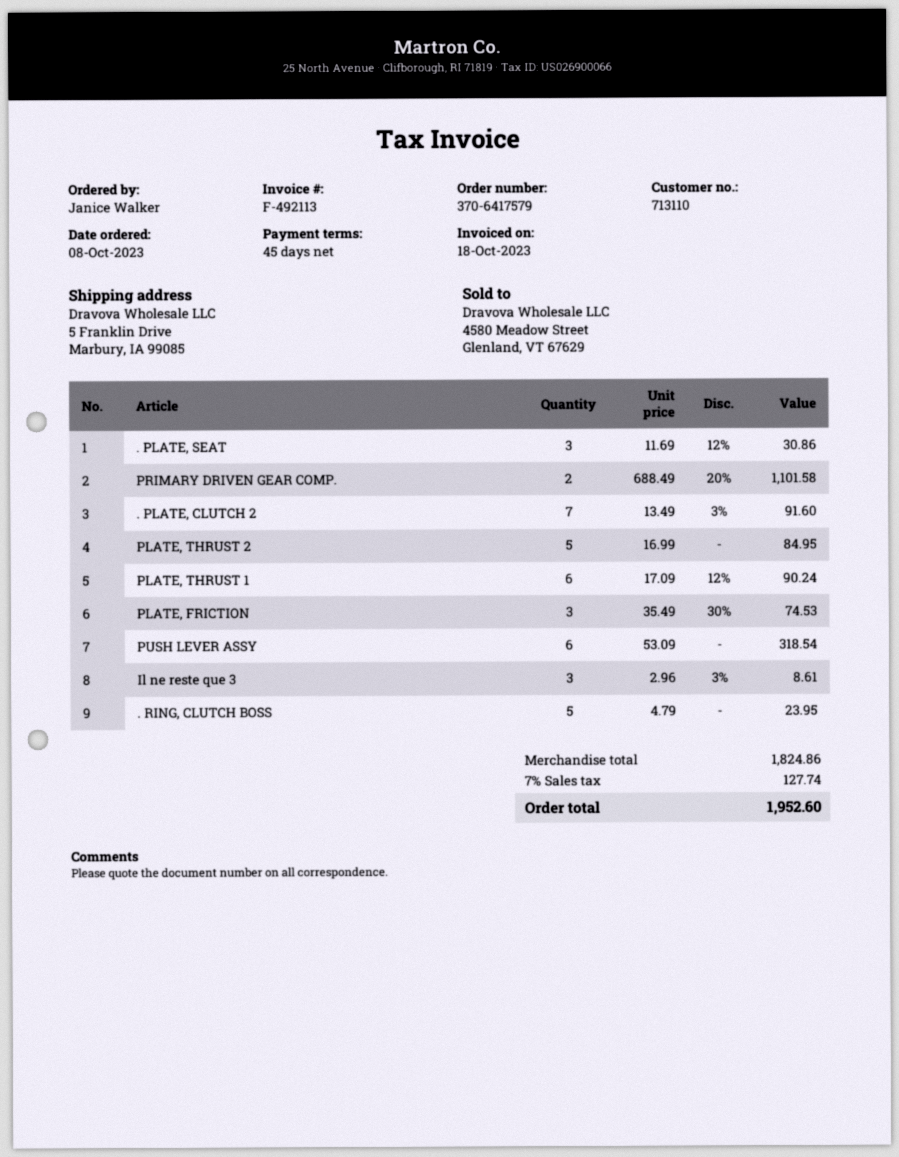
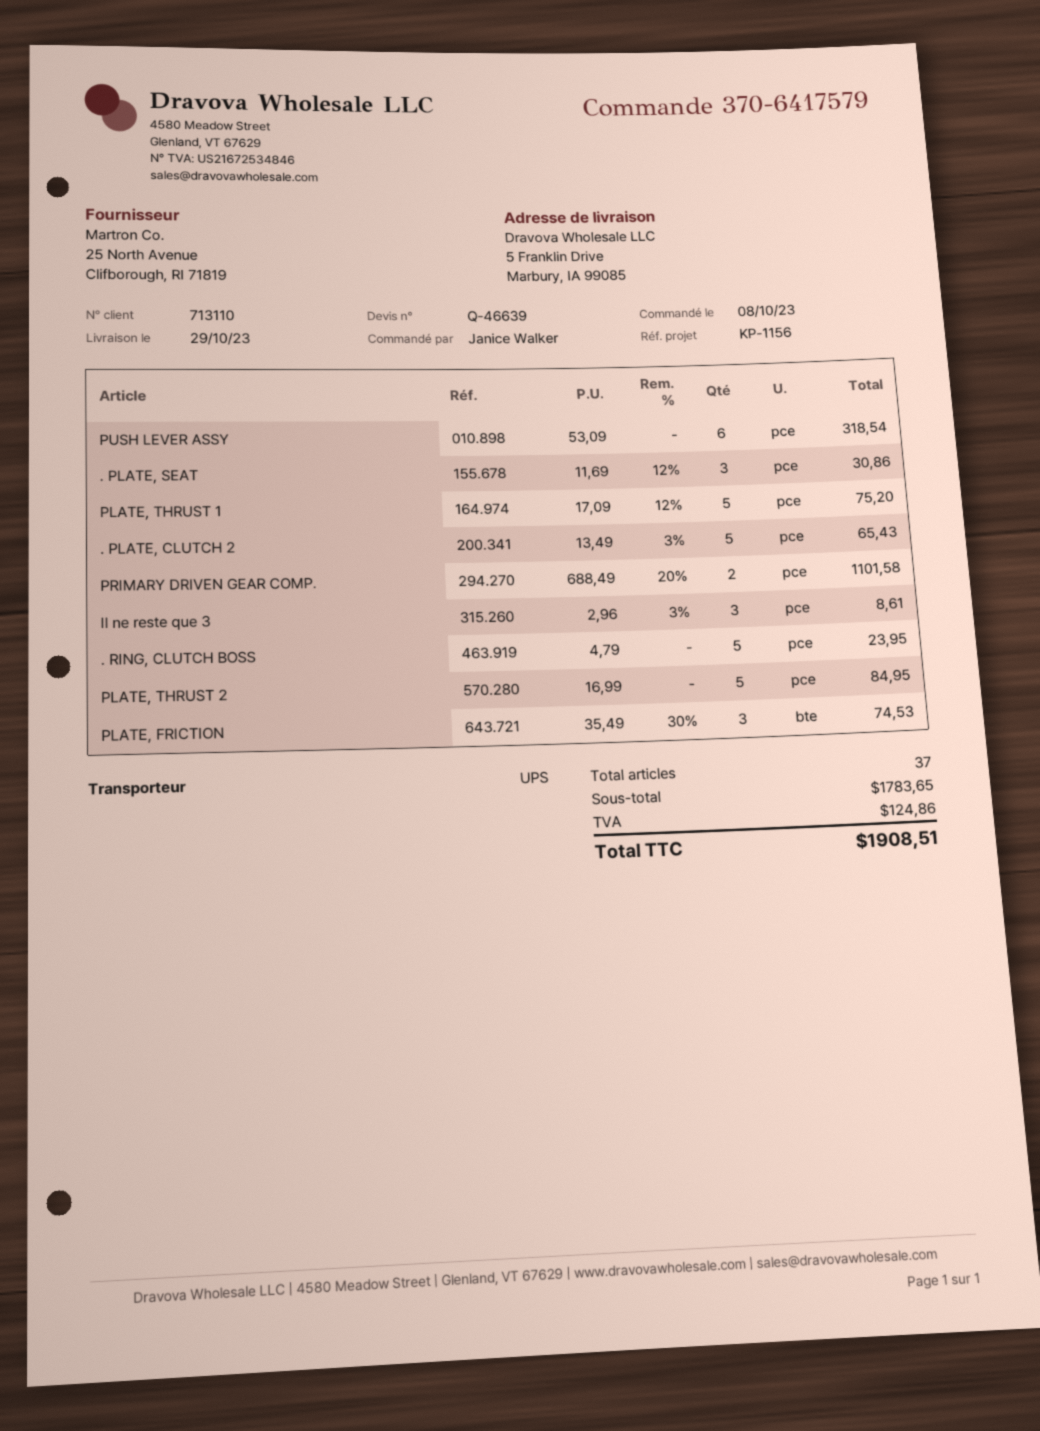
. PLATE, CLUTCH 2: 7 x 13.49 - 3% = 91.60 -> 5 x 13.49 - 3% = 65.43
PLATE, THRUST 1: 6 x 17.09 - 12% = 90.24 -> 5 x 17.09 - 12% = 75.20
subtotal: 1824.86 -> 1783.65
tax: 127.74 -> 124.86
total: 1952.60 -> 1908.51

